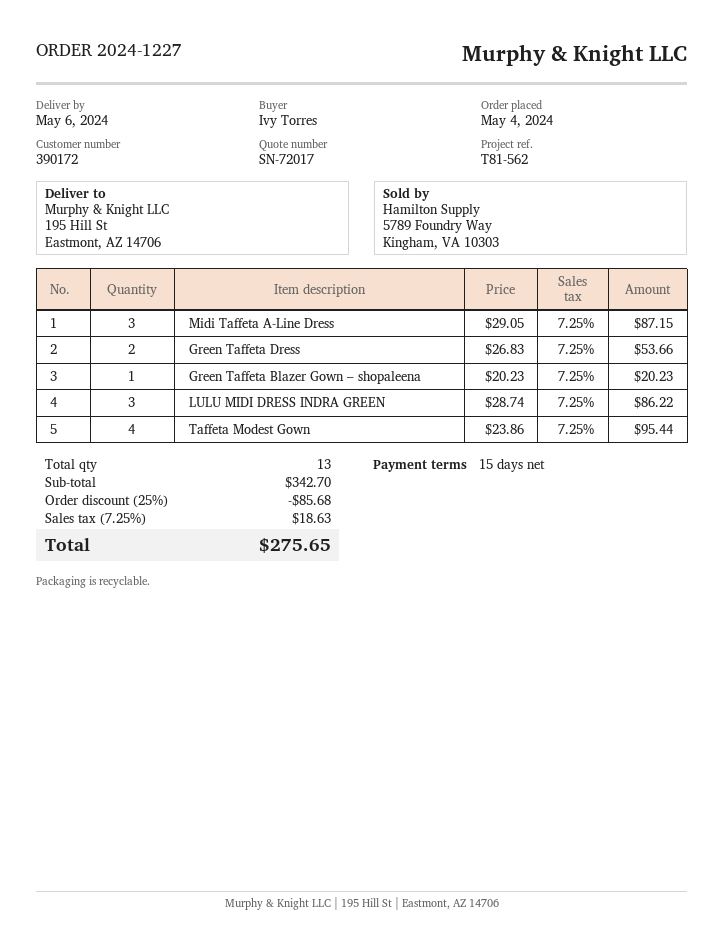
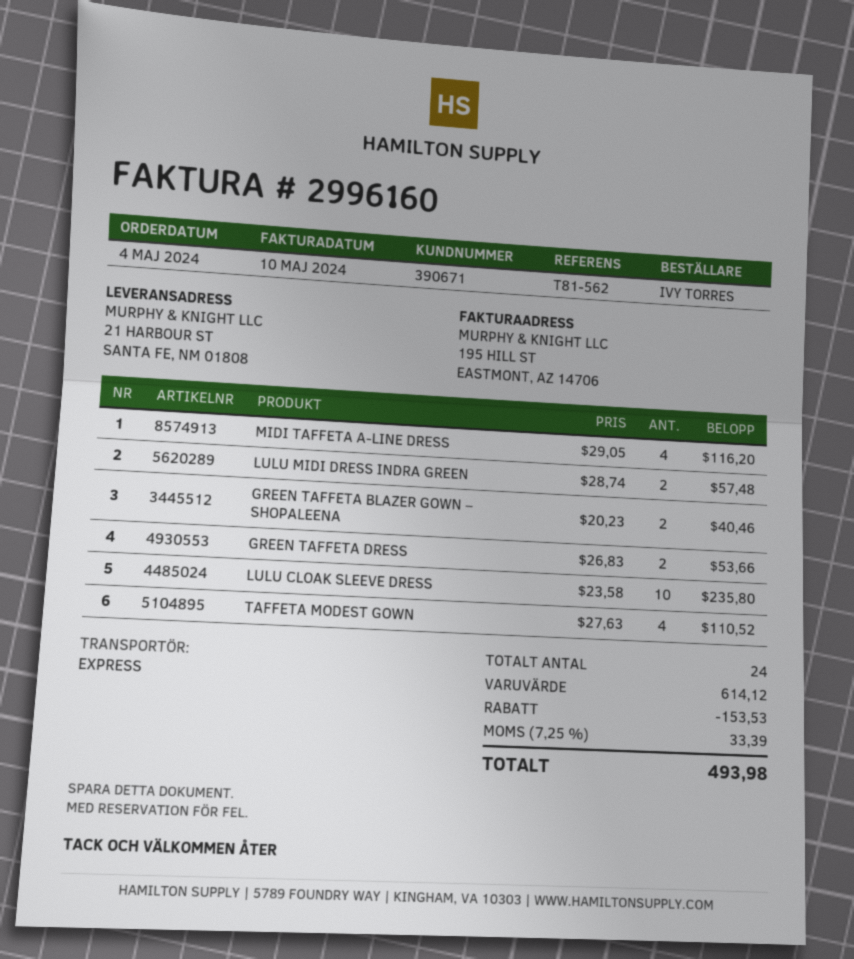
customer number: 390172 -> 390671
ship to: 195 Hill St, Eastmont, AZ 14706 -> 21 HARBOUR ST, SANTA FE, NM 01808
Midi Taffeta A-Line Dress: 3 x 29.05 = 87.15 -> 4 x 29.05 = 116.20
Green Taffeta Blazer Gown – shopaleena: 1 x 20.23 = 20.23 -> 2 x 20.23 = 40.46
LULU MIDI DRESS INDRA GREEN: 3 x 28.74 = 86.22 -> 2 x 28.74 = 57.48
Taffeta Modest Gown: 4 x 23.86 = 95.44 -> 4 x 27.63 = 110.52
LULU CLOAK SLEEVE DRESS: none -> 10 x 23.58 = 235.80
total quantity: 13 -> 24
subtotal: 342.70 -> 614.12
discount: 85.68 -> 153.53
tax: 7.25% = 18.63 -> 7.25% = 33.39
total: 275.65 -> 493.98

